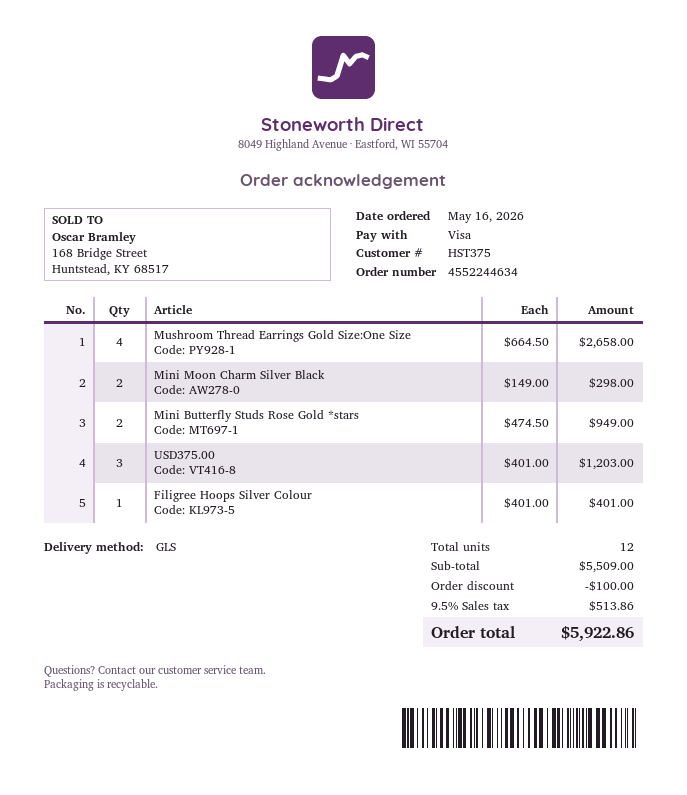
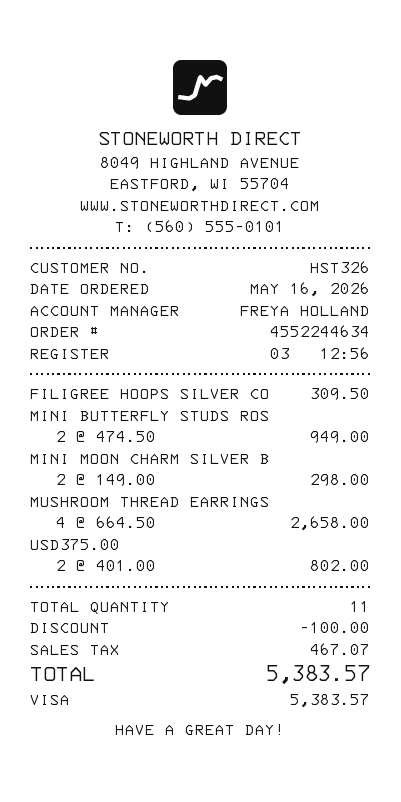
customer number: HST375 -> HST326
USD375.00: 3 x 401.00 = 1203.00 -> 2 x 401.00 = 802.00
Filigree Hoops Silver Colour: 1 x 401.00 = 401.00 -> 1 x 309.50 = 309.50
total quantity: 12 -> 11
tax: 513.86 -> 467.07
total: 5922.86 -> 5383.57

